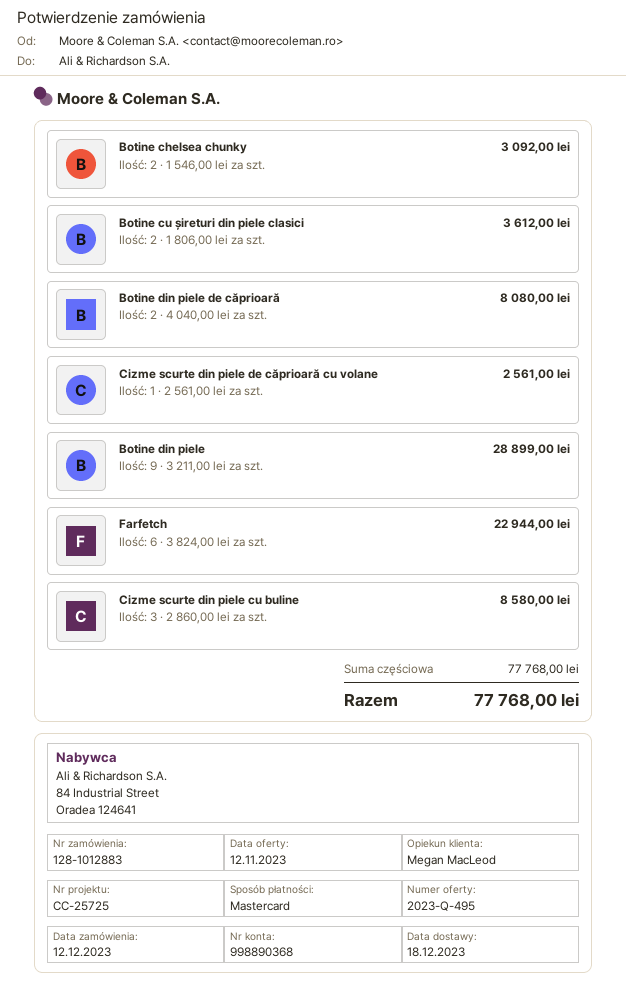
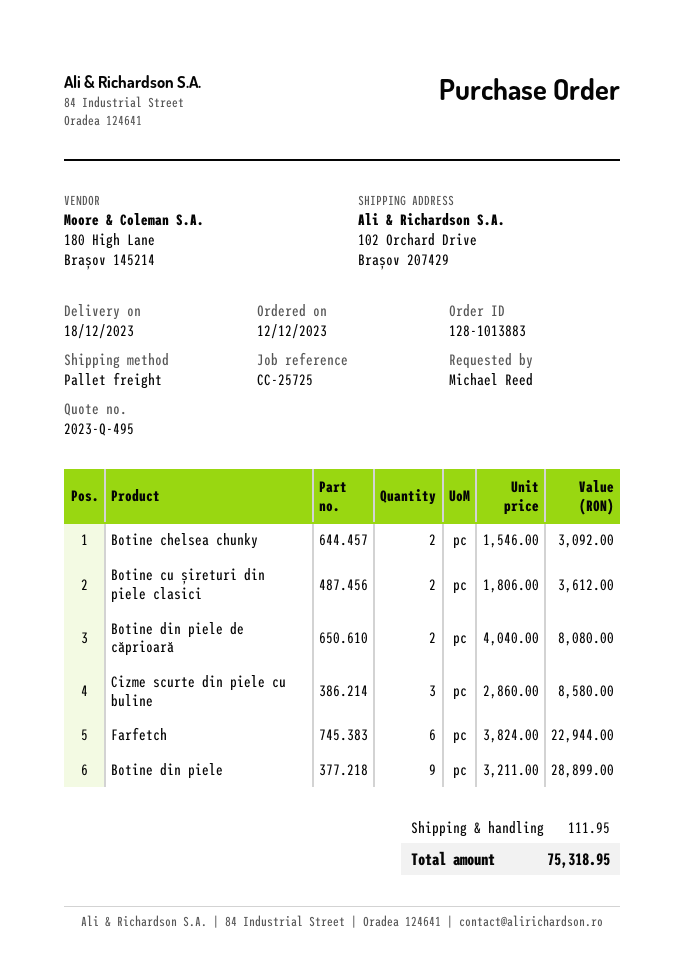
order number: 128-1012883 -> 128-1013883
Cizme scurte din piele de căprioară cu volane: 1 x 2561.00 = 2561.00 -> none
shipping: none -> 111.95
total: 77768.00 -> 75318.95

